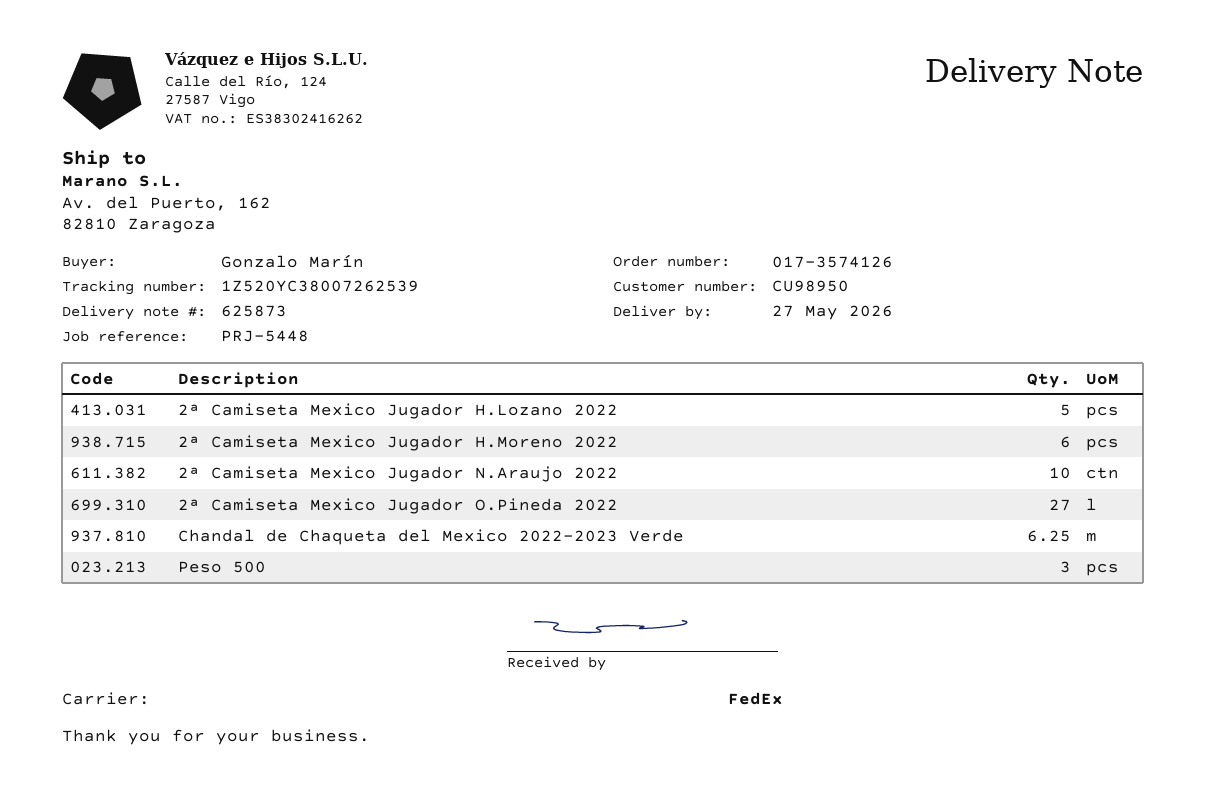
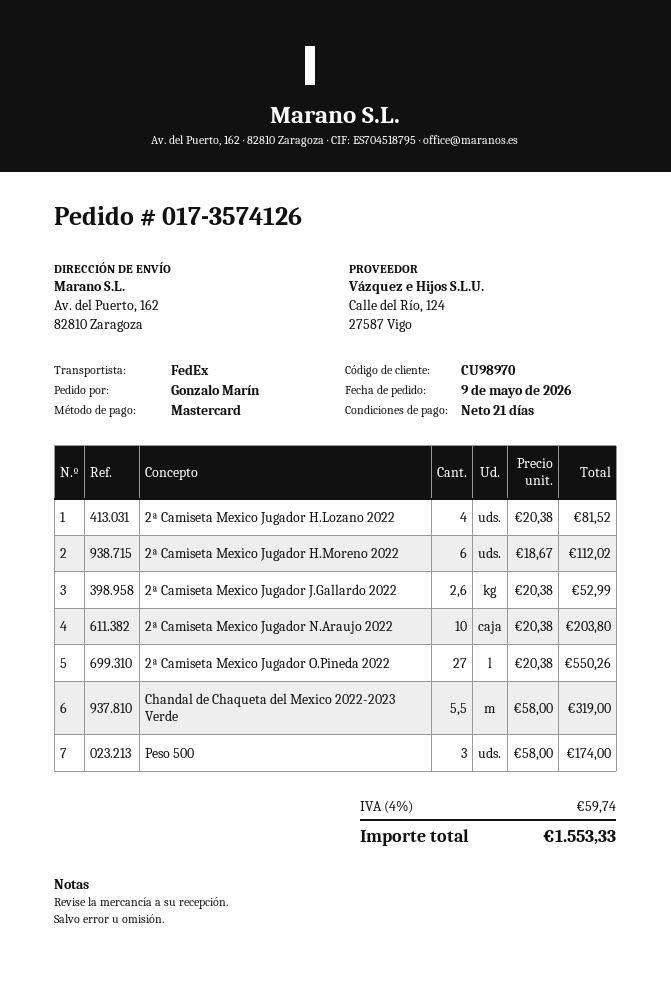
customer number: CU98950 -> CU98970
2ª Camiseta Mexico Jugador H.Lozano 2022: 5 -> 4
Chandal de Chaqueta del Mexico 2022-2023 Verde: 6.25 -> 5.5
2ª Camiseta Mexico Jugador J.Gallardo 2022: none -> 2.6

